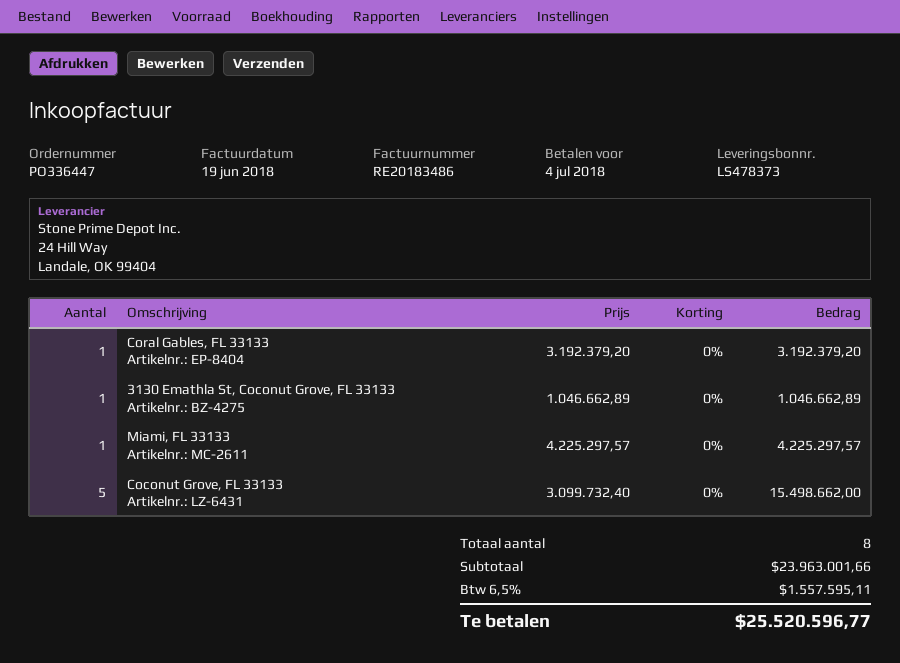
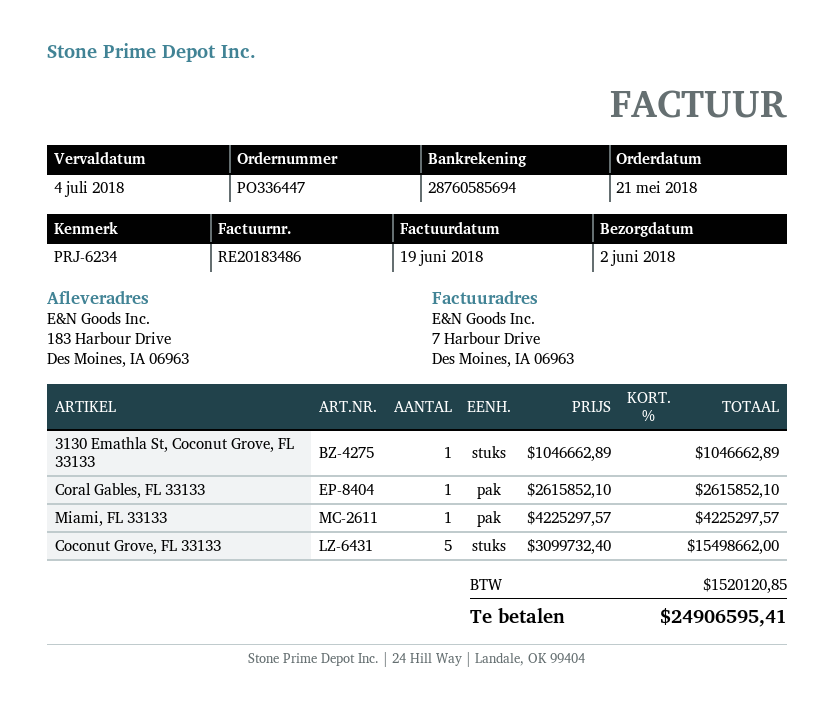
Coral Gables, FL 33133: 1 x 3192379.20 = 3192379.20 -> 1 x 2615852.10 = 2615852.10
tax: 1557595.11 -> 1520120.85
total: 25520596.77 -> 24906595.41

